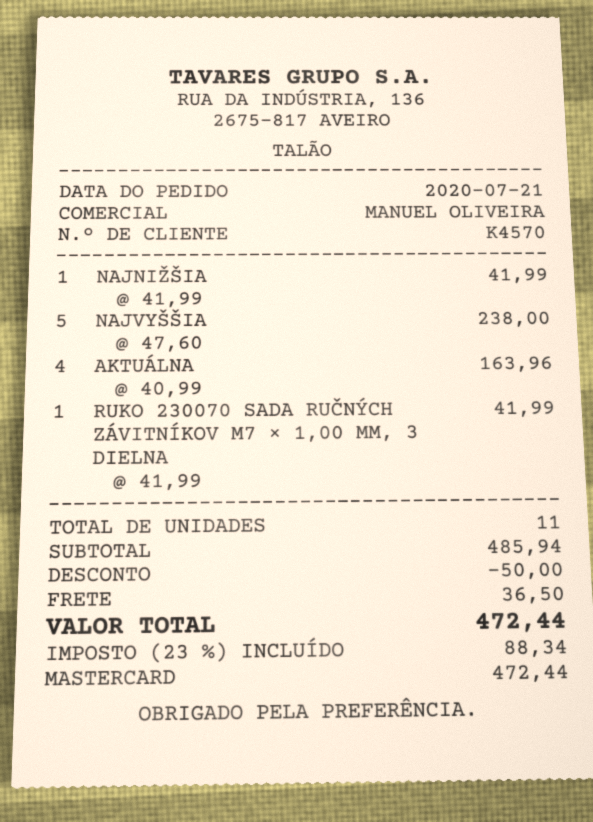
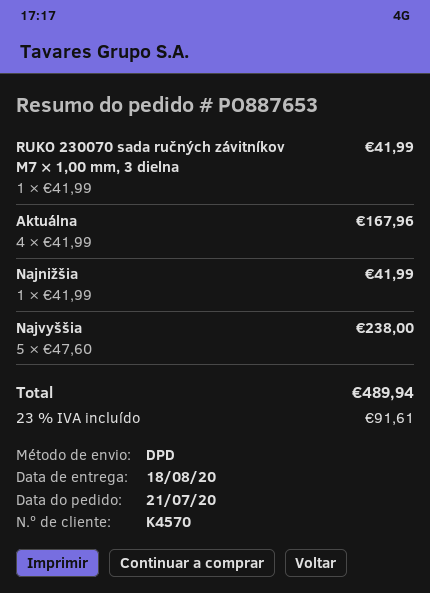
AKTUÁLNA: 4 x 40.99 = 163.96 -> 4 x 41.99 = 167.96
discount: 50.00 -> none
shipping: 36.50 -> none
tax: 23% = 88.34 -> 23% = 91.61
total: 472.44 -> 489.94

